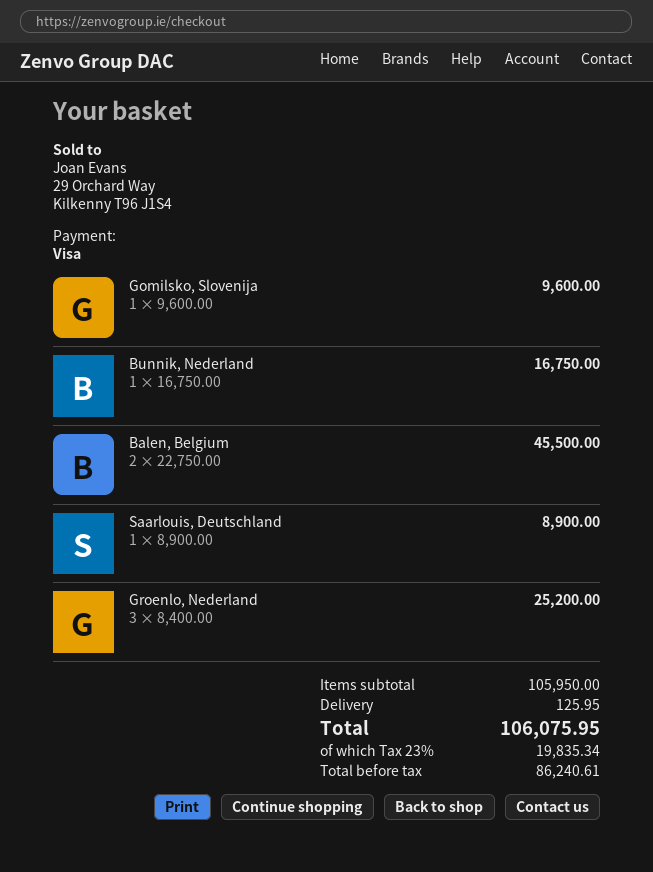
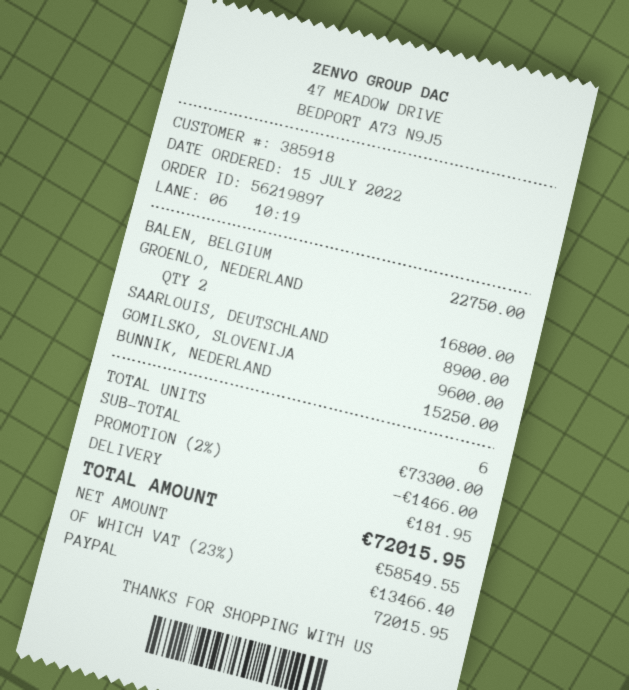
payment method: Visa -> PayPal
Bunnik, Nederland: 1 for 16750.00 -> 1 for 15250.00
Balen, Belgium: 2 for 45500.00 -> 1 for 22750.00
Groenlo, Nederland: 3 for 25200.00 -> 2 for 16800.00
subtotal: 105950.00 -> 73300.00
discount: none -> 2% = 1466.00
shipping: 125.95 -> 181.95
net: 86240.61 -> 58549.55
tax: 23% = 19835.34 -> 23% = 13466.40
total: 106075.95 -> 72015.95

